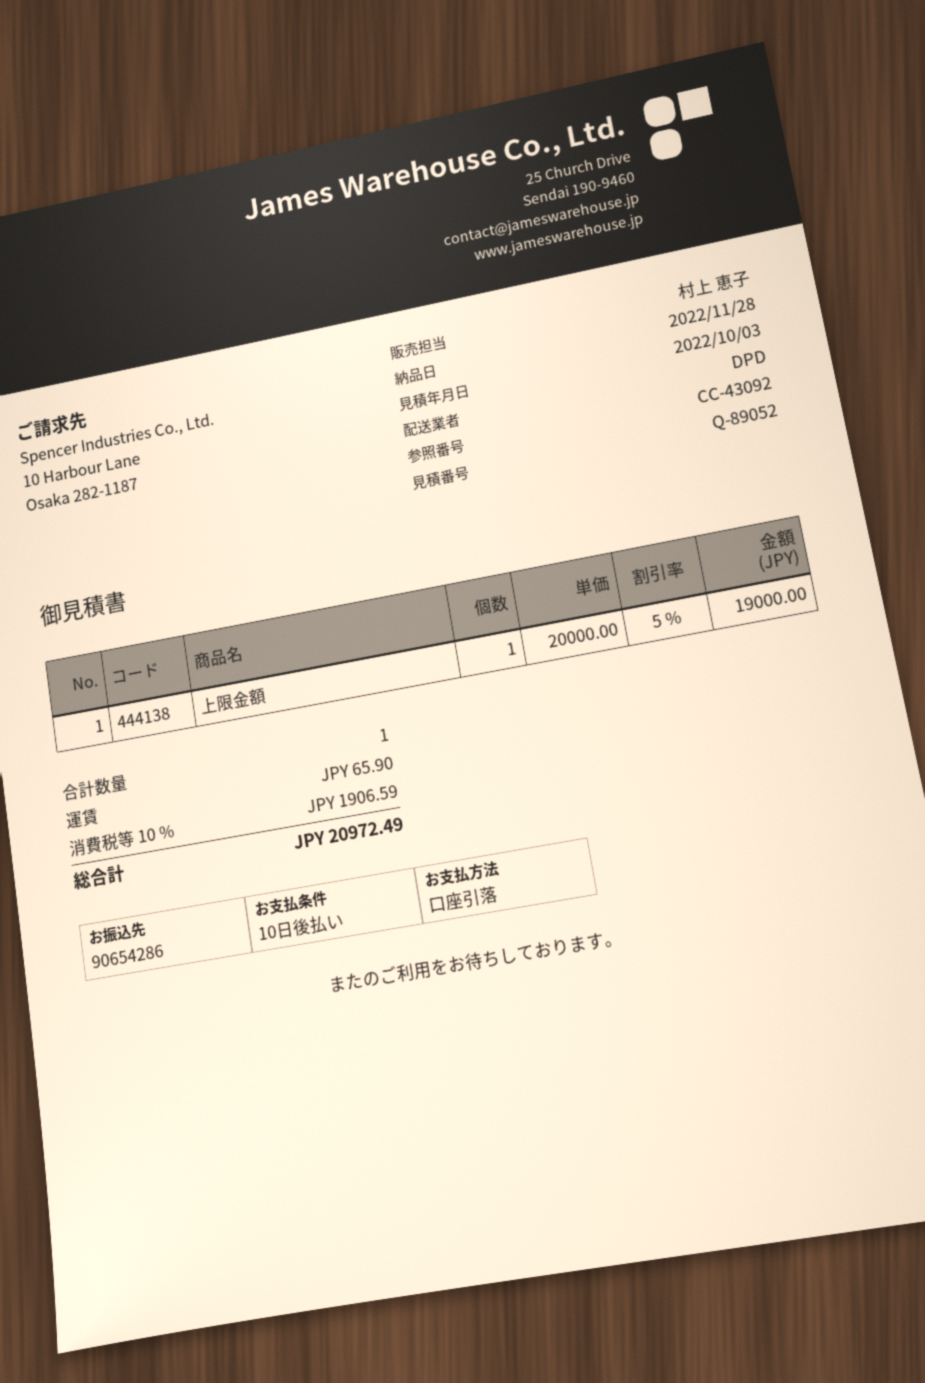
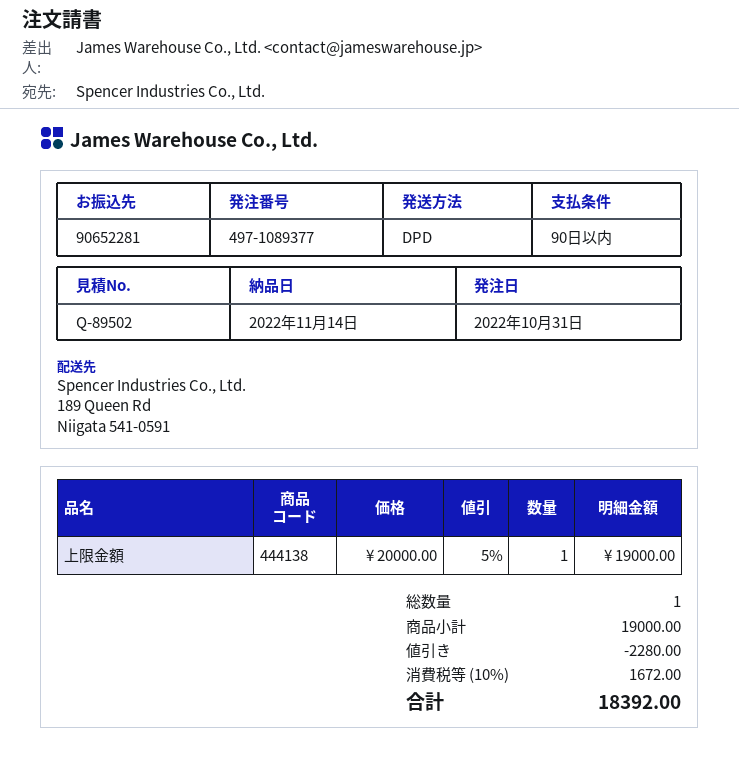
quote number: Q-89052 -> Q-89502
delivery date: 2022-11-28 -> 2022-11-14
payment terms: 10 days -> 90 days
bank account: 90654286 -> 90652281
discount: none -> 2280.00
shipping: 65.90 -> none
tax: 10% = 1906.59 -> 10% = 1672.00
total: 20972.49 -> 18392.00

